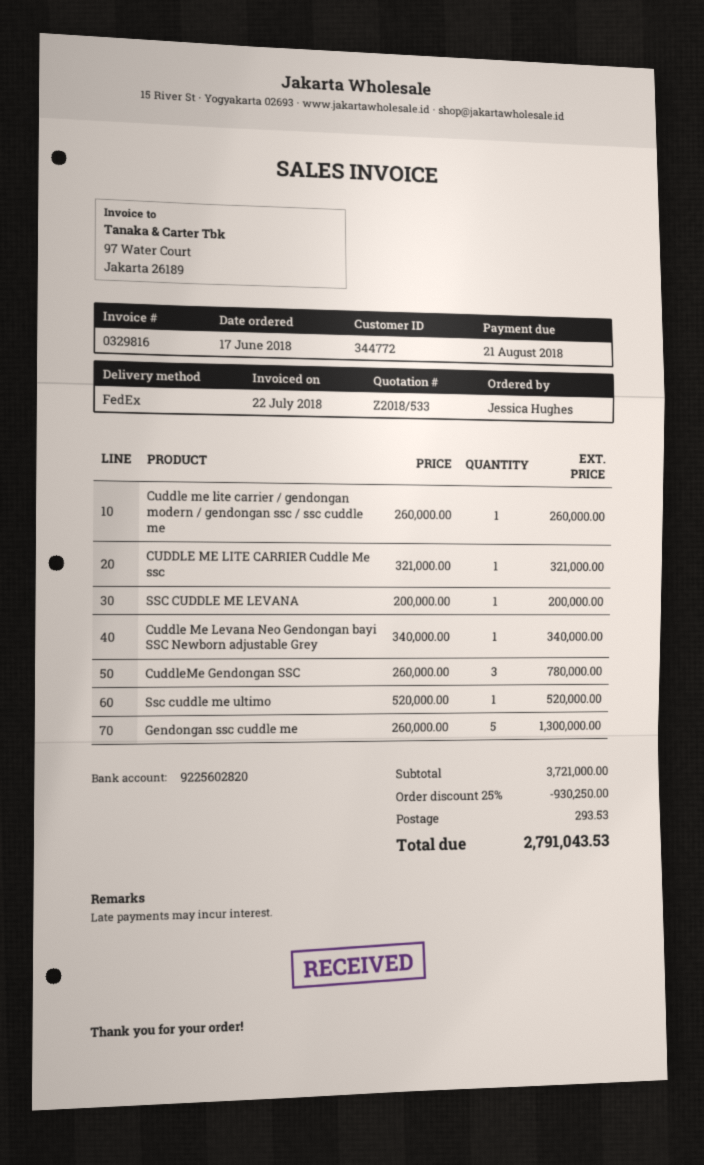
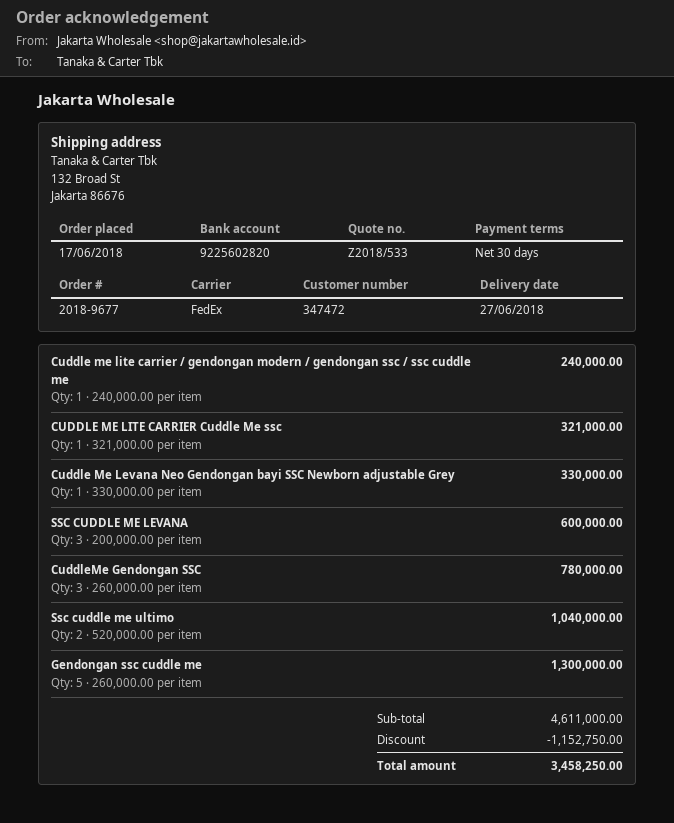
customer number: 344772 -> 347472
Cuddle me lite carrier / gendongan modern / gendongan ssc / ssc cuddle me: 1 x 260000.00 = 260000.00 -> 1 x 240000.00 = 240000.00
SSC CUDDLE ME LEVANA: 1 x 200000.00 = 200000.00 -> 3 x 200000.00 = 600000.00
Cuddle Me Levana Neo Gendongan bayi SSC Newborn adjustable Grey: 1 x 340000.00 = 340000.00 -> 1 x 330000.00 = 330000.00
Ssc cuddle me ultimo: 1 x 520000.00 = 520000.00 -> 2 x 520000.00 = 1040000.00
subtotal: 3721000.00 -> 4611000.00
discount: 930250.00 -> 1152750.00
shipping: 293.53 -> none
total: 2791043.53 -> 3458250.00

